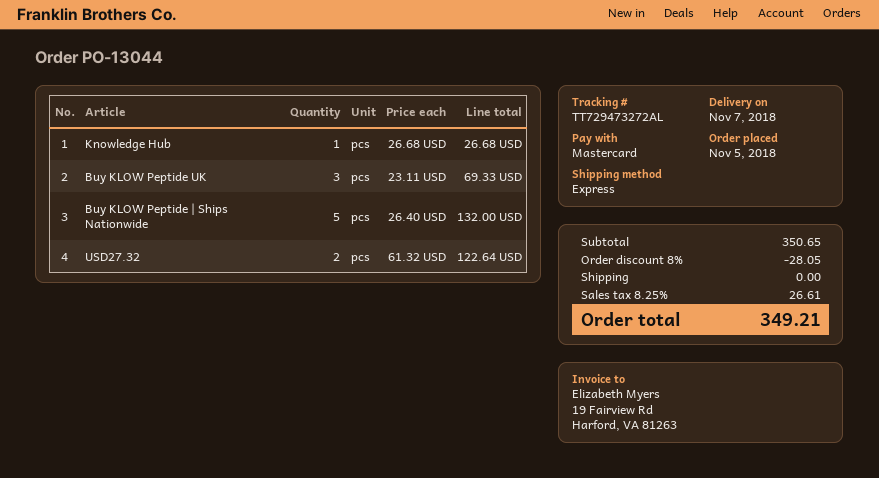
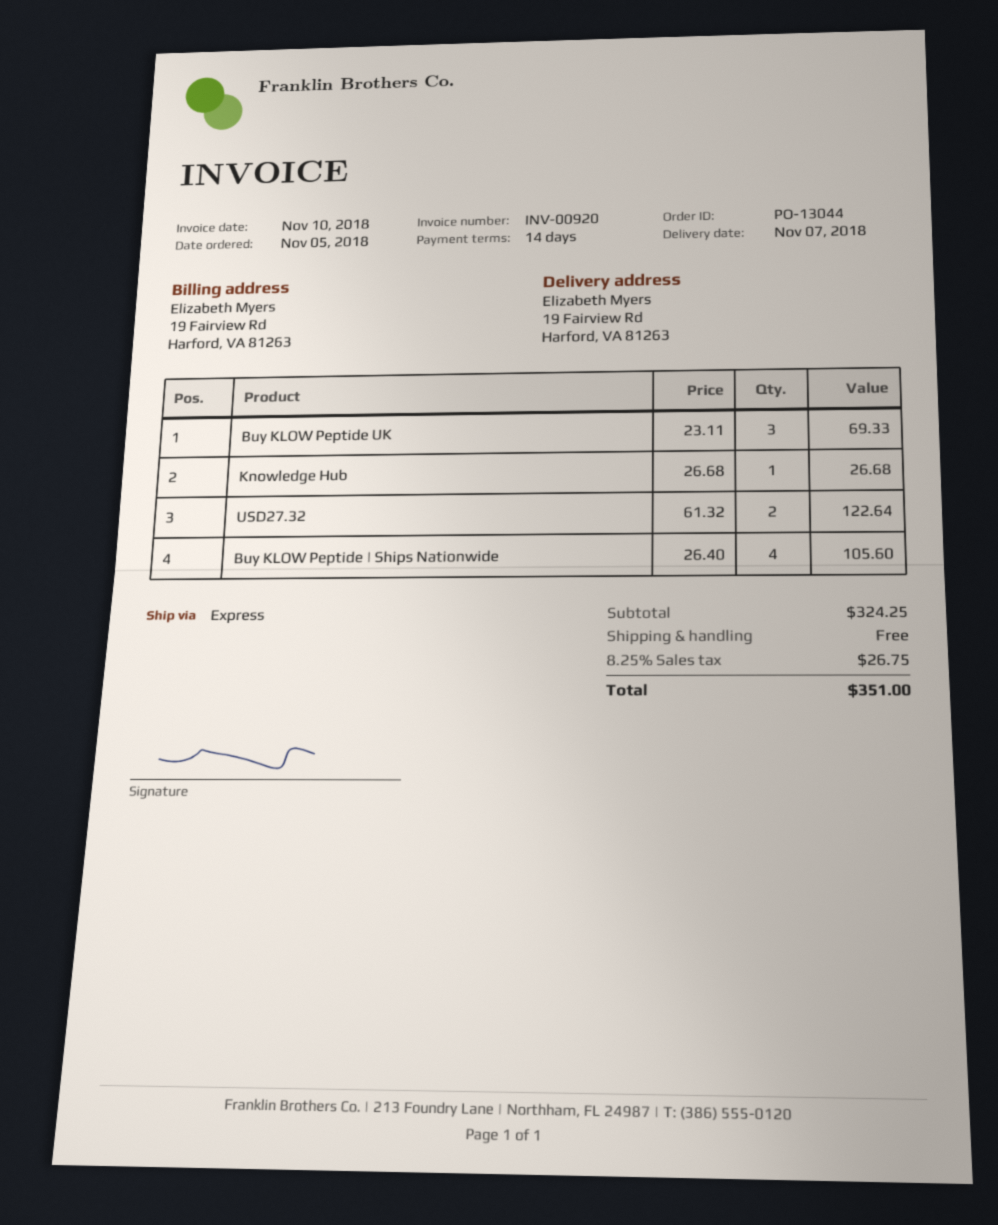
Buy KLOW Peptide | Ships Nationwide: 5 x 26.40 = 132.00 -> 4 x 26.40 = 105.60
subtotal: 350.65 -> 324.25
discount: 8% = 28.05 -> none
tax: 8.25% = 26.61 -> 8.25% = 26.75
total: 349.21 -> 351.00

